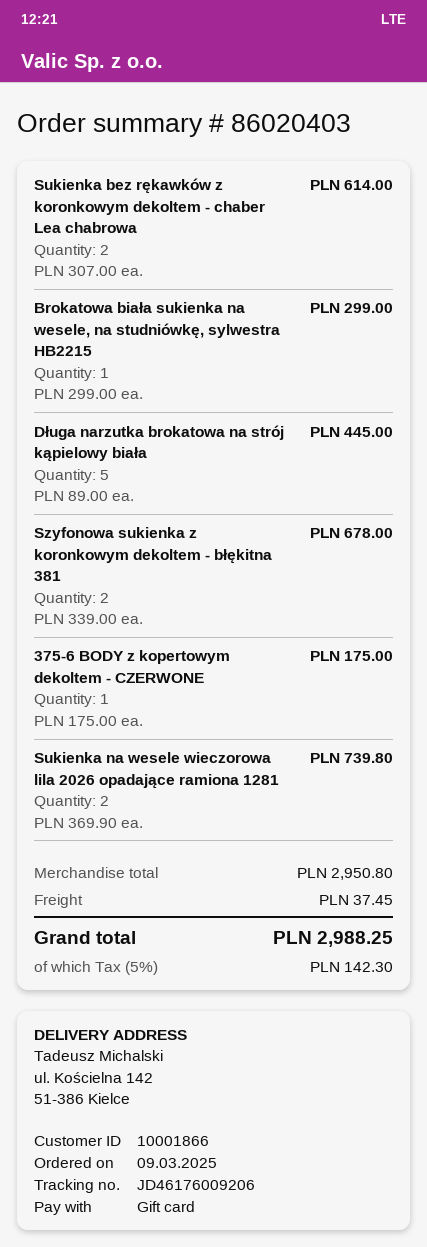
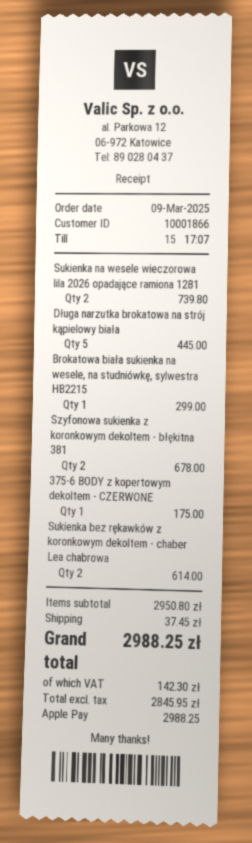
payment method: gift card -> Apple Pay

